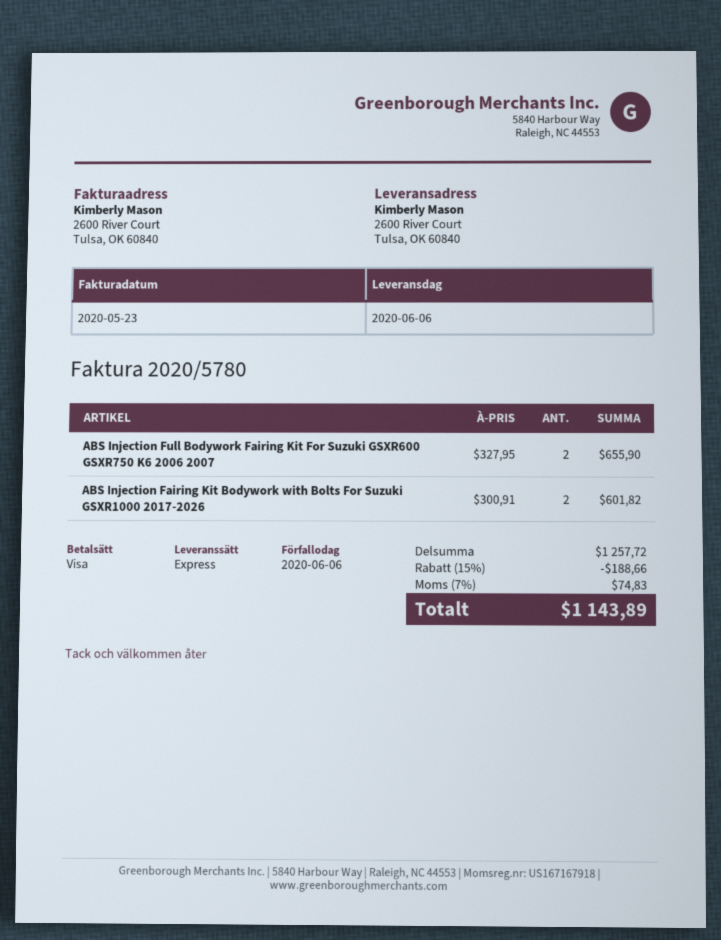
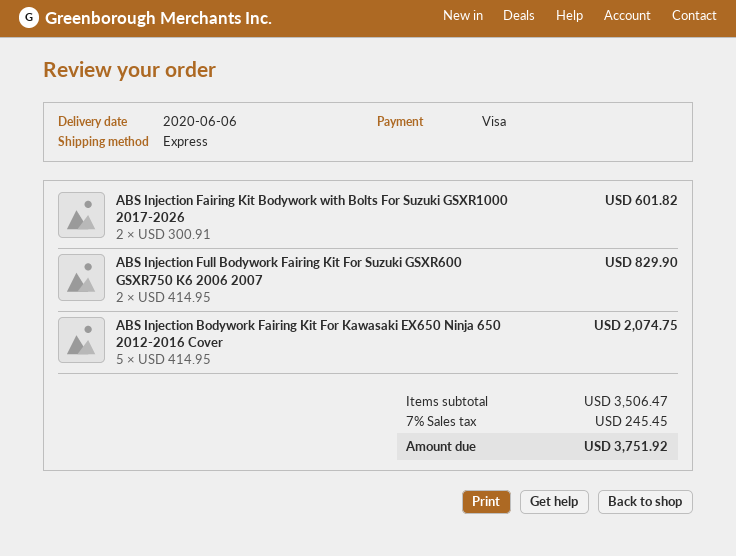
ABS Injection Full Bodywork Fairing Kit For Suzuki GSXR600 GSXR750 K6 2006 2007: 2 x 327.95 = 655.90 -> 2 x 414.95 = 829.90
ABS Injection Bodywork Fairing Kit For Kawasaki EX650 Ninja 650 2012-2016 Cover: none -> 5 x 414.95 = 2074.75
subtotal: 1257.72 -> 3506.47
discount: 15% = 188.66 -> none
tax: 7% = 74.83 -> 7% = 245.45
total: 1143.89 -> 3751.92

